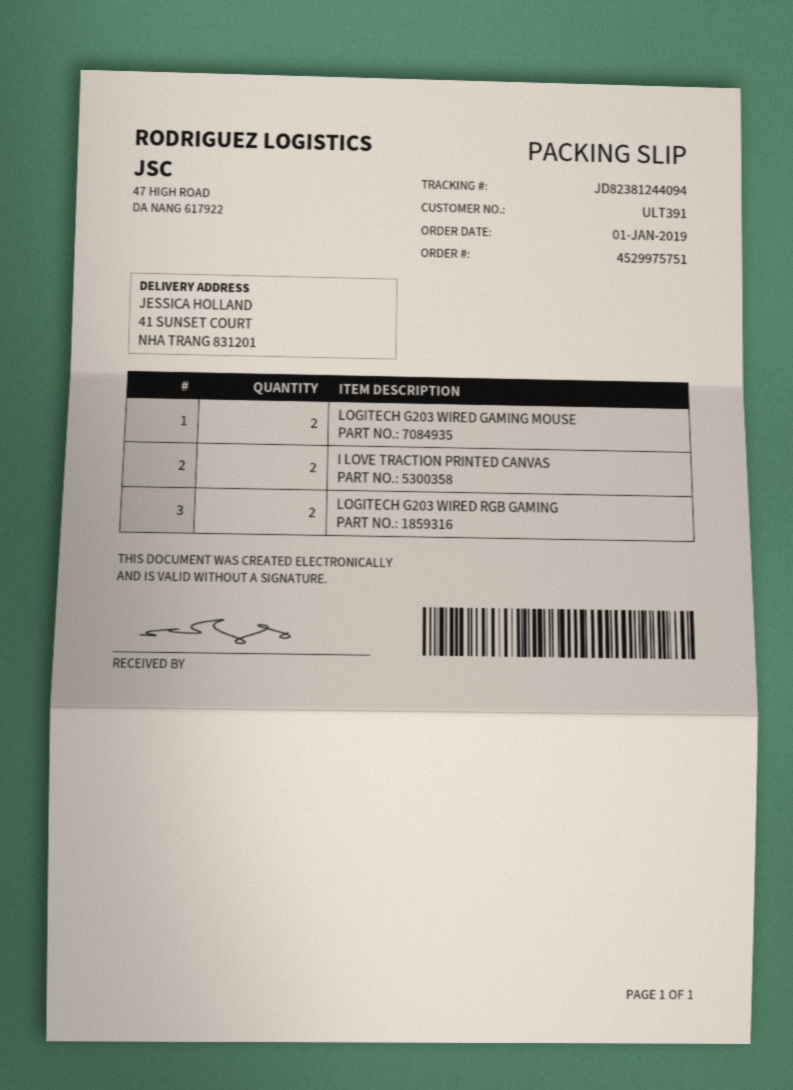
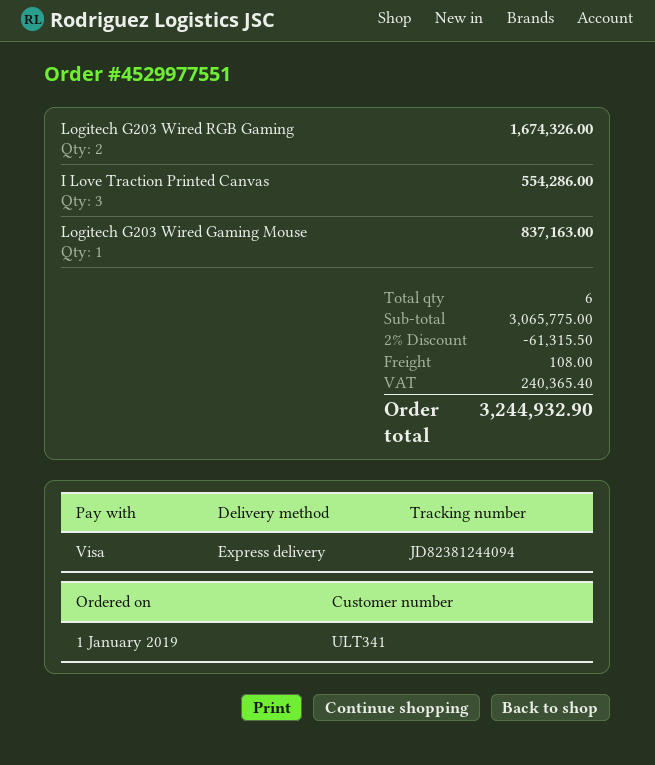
order number: 4529975751 -> 4529977551
customer number: ULT391 -> ULT341
LOGITECH G203 WIRED GAMING MOUSE: 2 -> 1
I LOVE TRACTION PRINTED CANVAS: 2 -> 3

